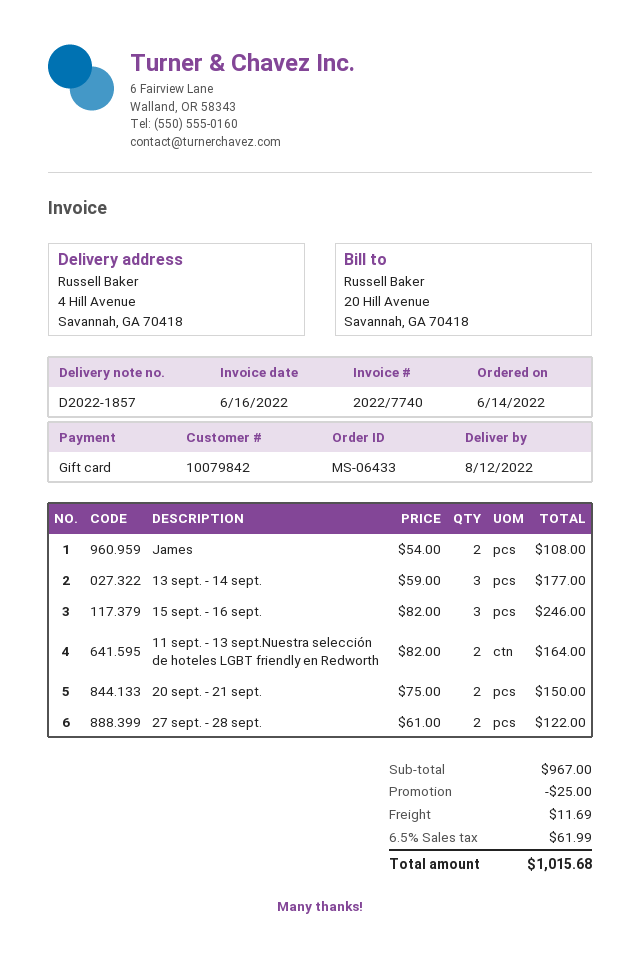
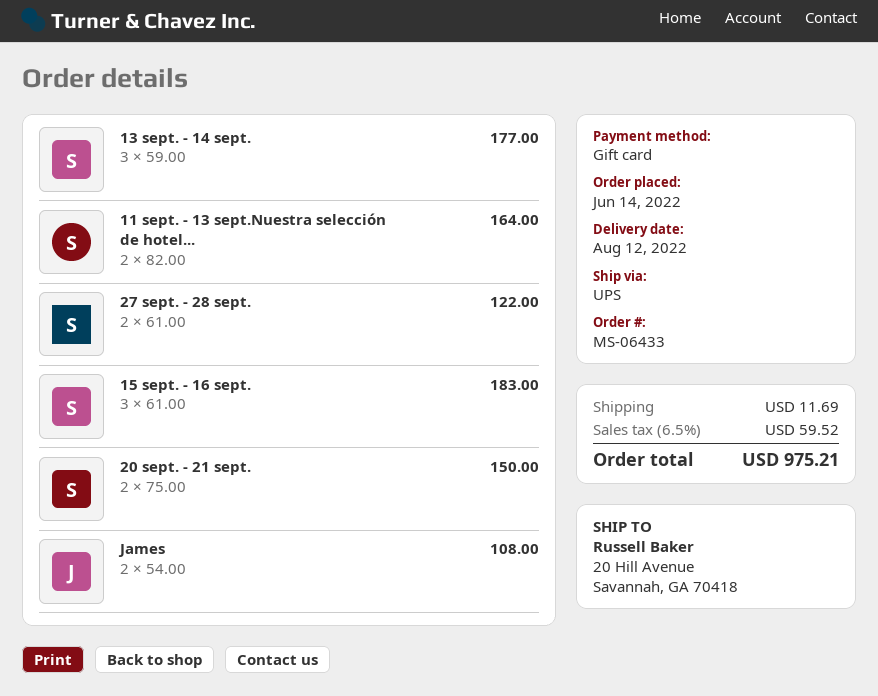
ship to: 4 Hill Avenue, Savannah, GA 70418 -> 20 Hill Avenue, Savannah, GA 70418
15 sept. - 16 sept.: 3 x 82.00 = 246.00 -> 3 x 61.00 = 183.00
discount: 25.00 -> none
tax: 6.5% = 61.99 -> 6.5% = 59.52
total: 1015.68 -> 975.21

